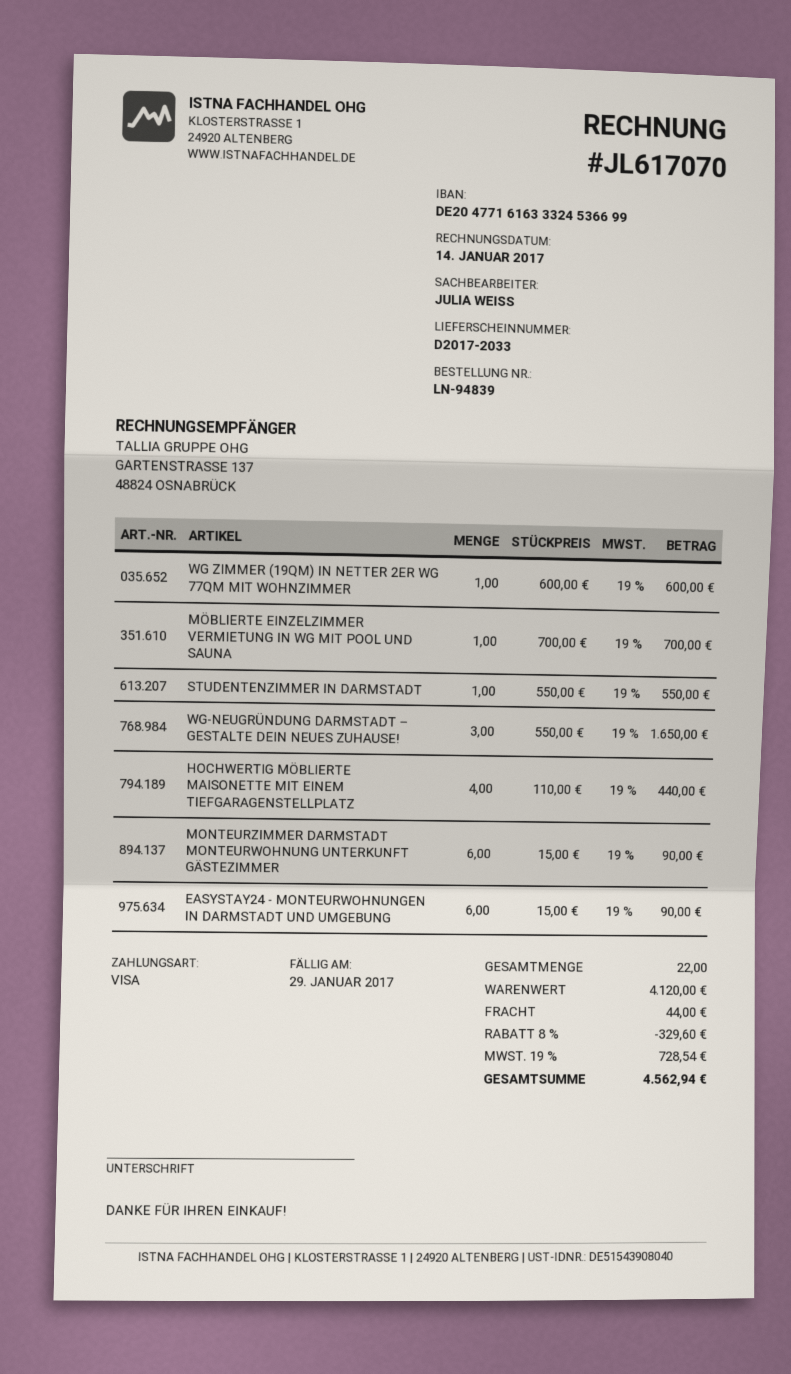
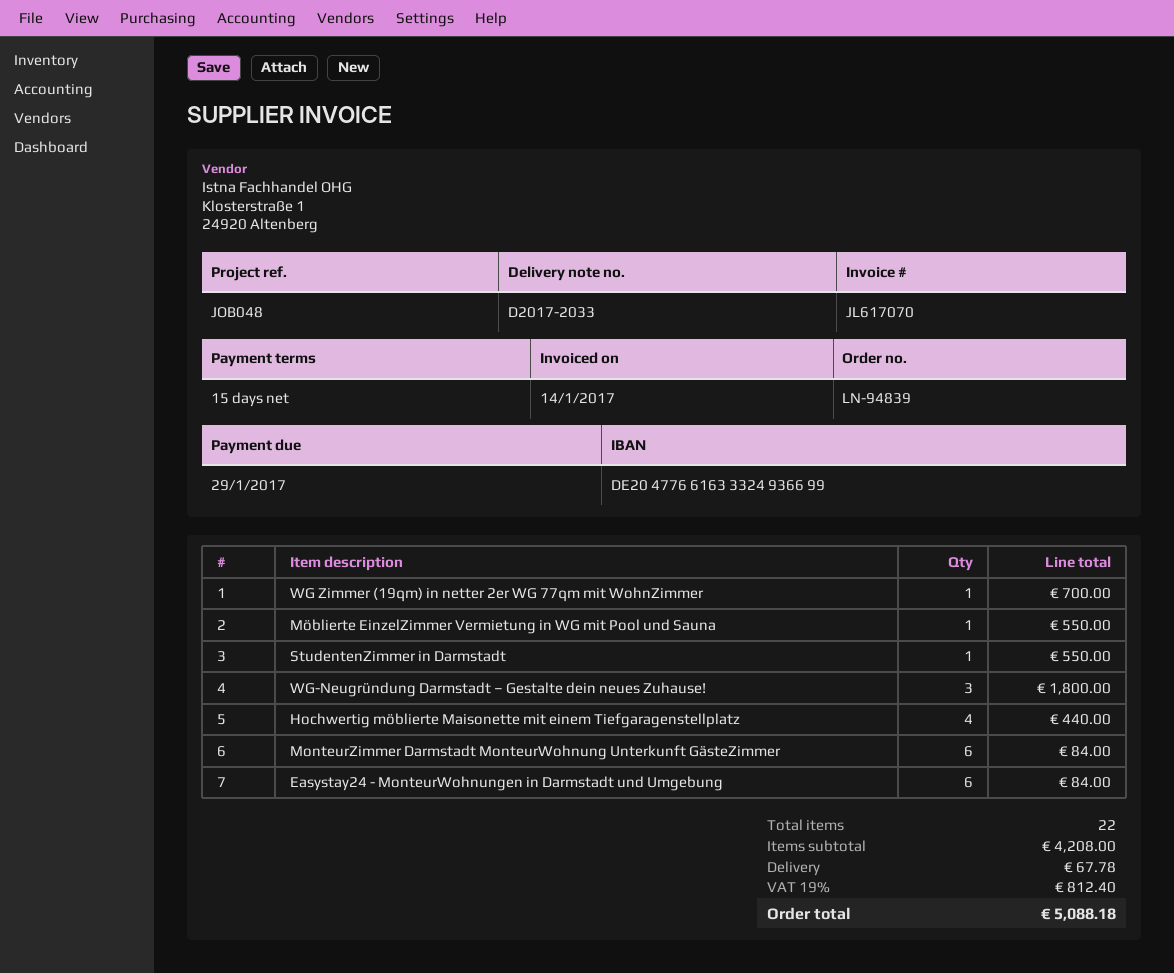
bank account: DE20477161633324536699 -> DE20477661633324936699
WG ZIMMER (19QM) IN NETTER 2ER WG 77QM MIT WOHNZIMMER: 1 for 600.00 -> 1 for 700.00
MÖBLIERTE EINZELZIMMER VERMIETUNG IN WG MIT POOL UND SAUNA: 1 for 700.00 -> 1 for 550.00
WG-NEUGRÜNDUNG DARMSTADT – GESTALTE DEIN NEUES ZUHAUSE!: 3 for 1650.00 -> 3 for 1800.00
MONTEURZIMMER DARMSTADT MONTEURWOHNUNG UNTERKUNFT GÄSTEZIMMER: 6 for 90.00 -> 6 for 84.00
EASYSTAY24 - MONTEURWOHNUNGEN IN DARMSTADT UND UMGEBUNG: 6 for 90.00 -> 6 for 84.00
subtotal: 4120.00 -> 4208.00
discount: 8% = 329.60 -> none
shipping: 44.00 -> 67.78
tax: 19% = 728.54 -> 19% = 812.40
total: 4562.94 -> 5088.18

